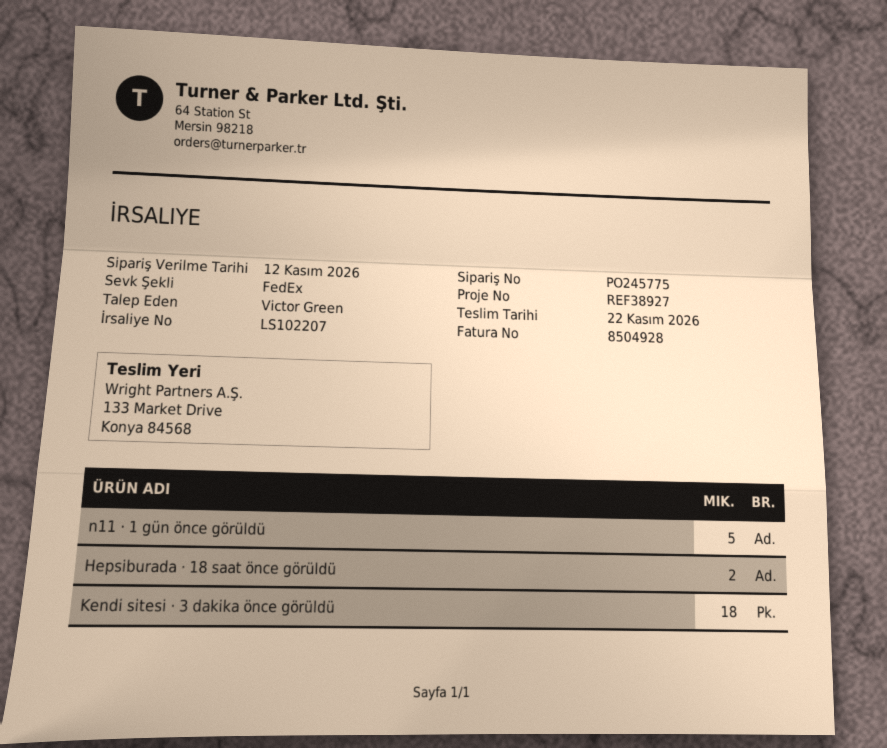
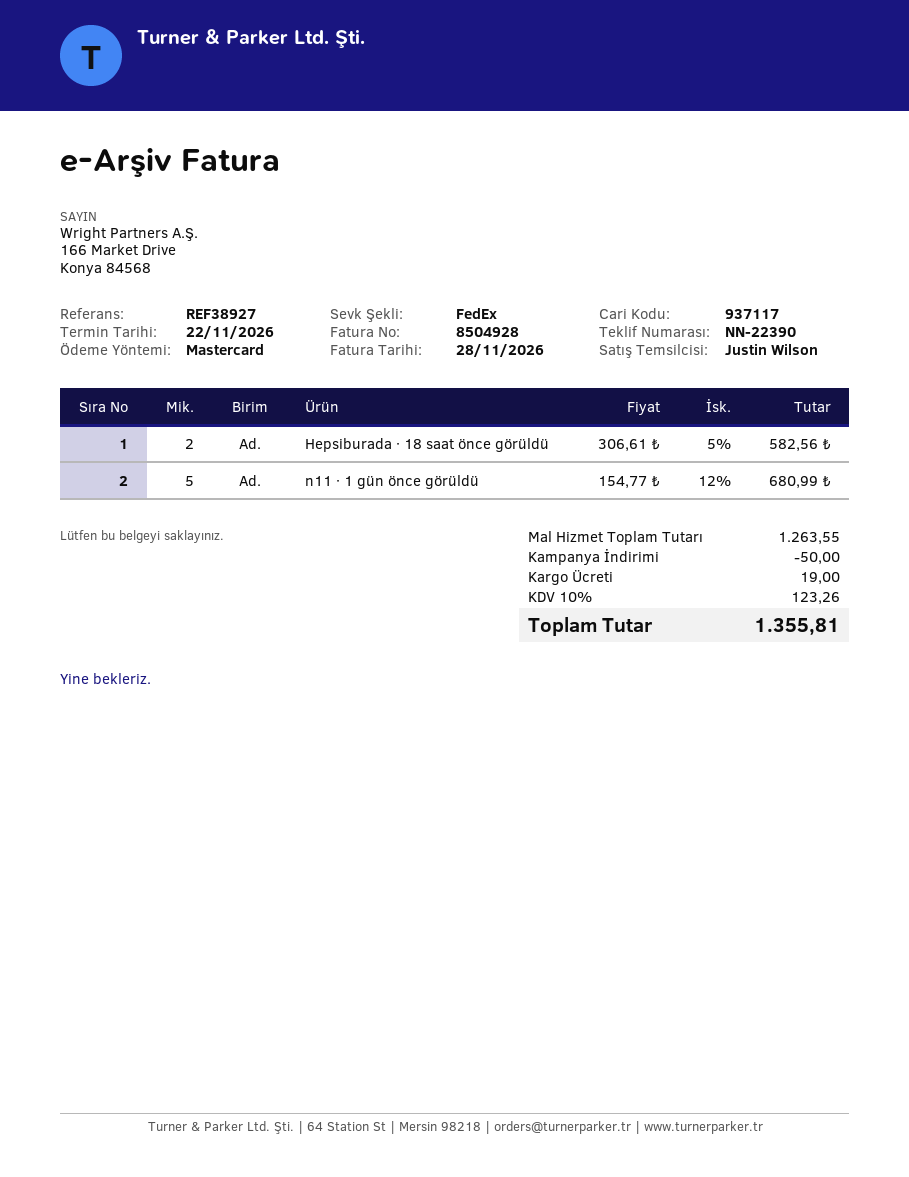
Kendi sitesi · 3 dakika önce görüldü: 18 -> none

